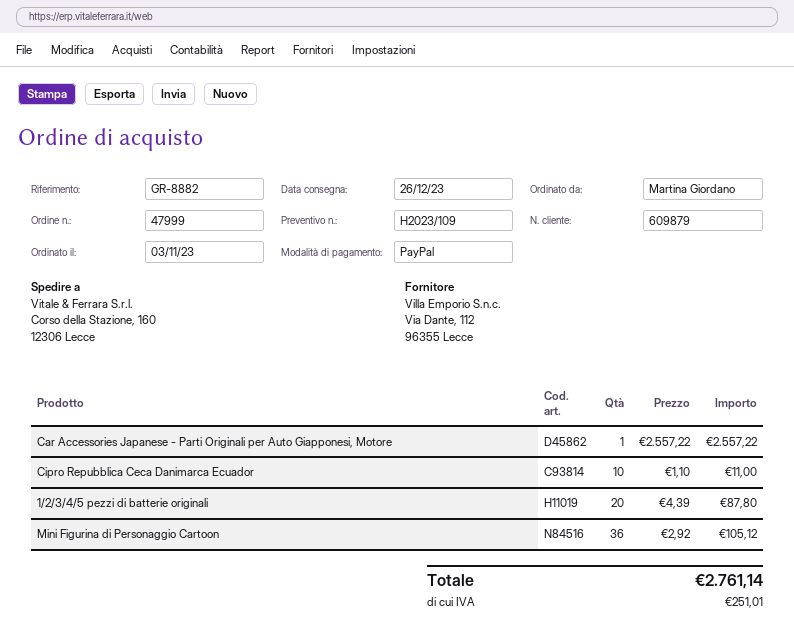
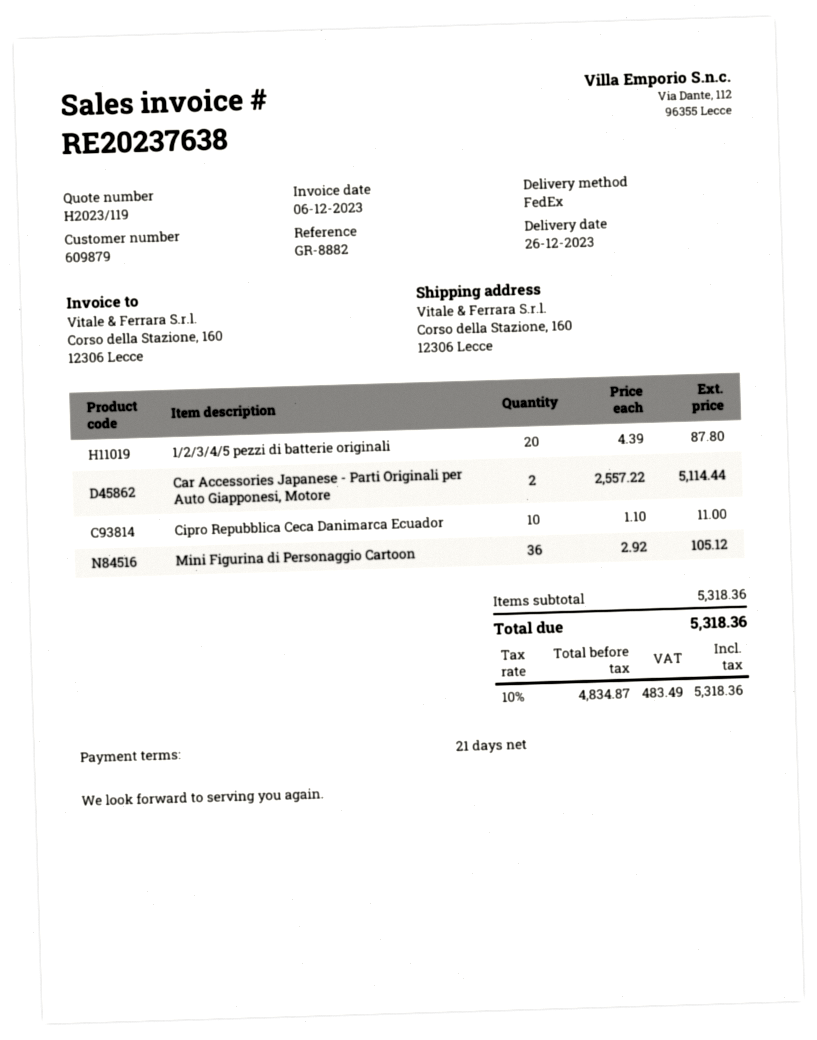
quote number: H2023/109 -> H2023/119
Car Accessories Japanese - Parti Originali per Auto Giapponesi, Motore: 1 x 2557.22 = 2557.22 -> 2 x 2557.22 = 5114.44
tax: 251.01 -> 483.49
total: 2761.14 -> 5318.36

